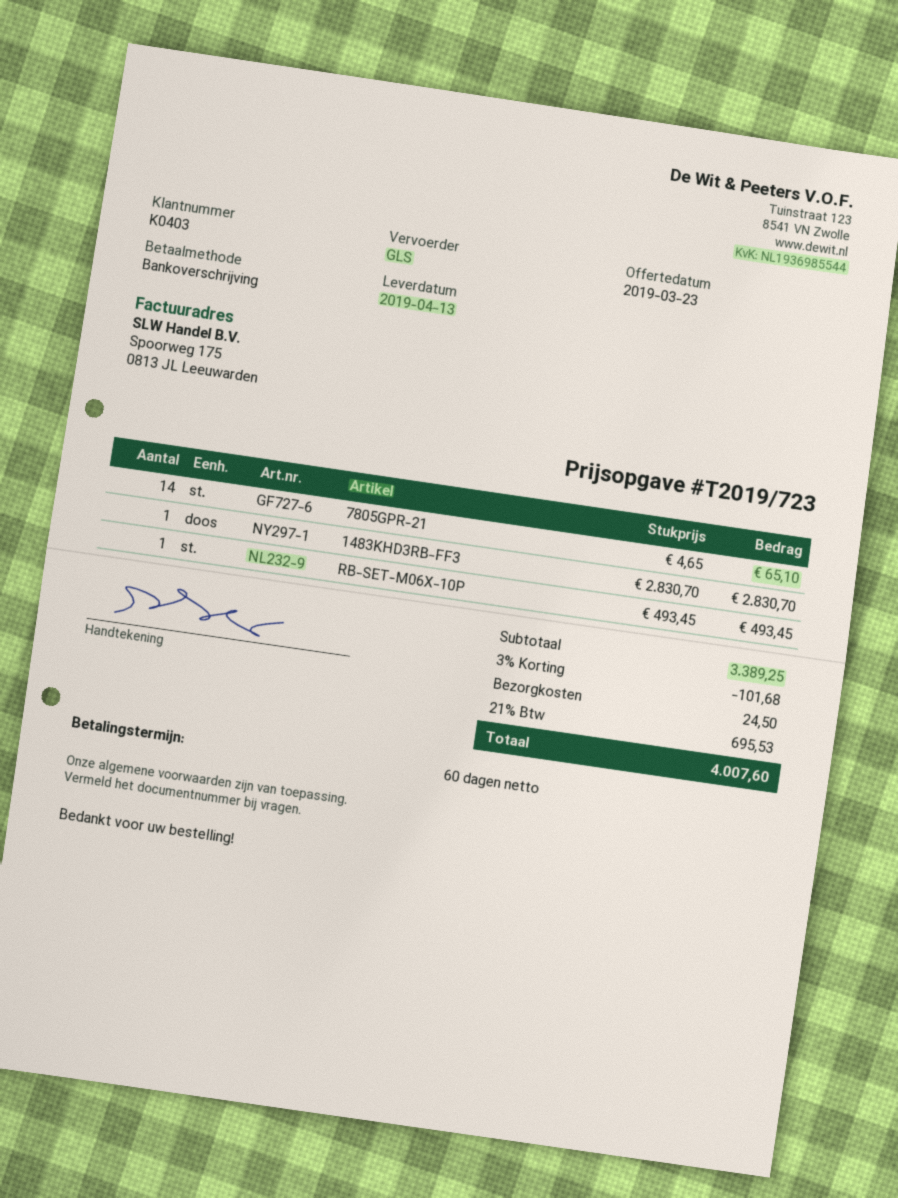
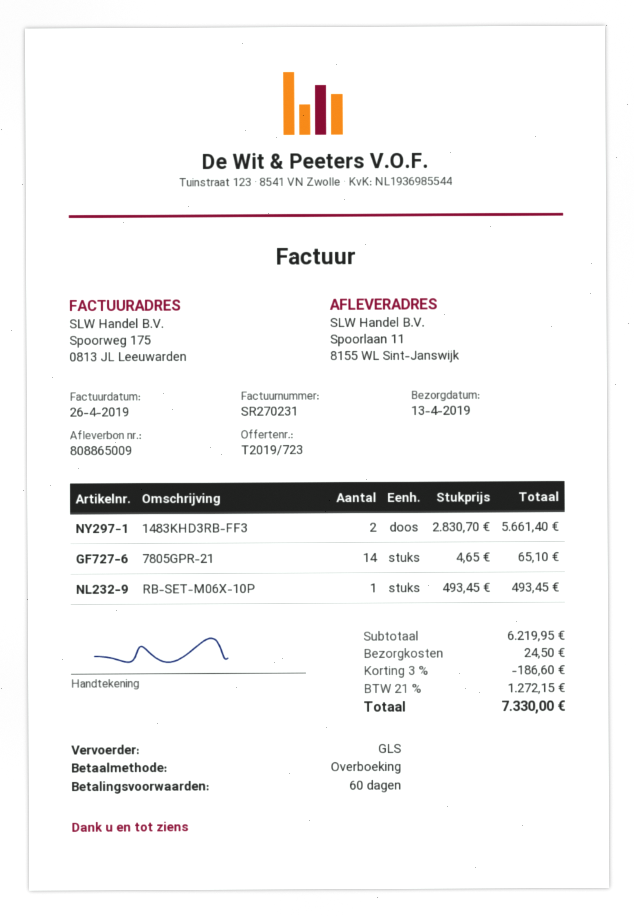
1483KHD3RB-FF3: 1 x 2830.70 = 2830.70 -> 2 x 2830.70 = 5661.40
subtotal: 3389.25 -> 6219.95
discount: 3% = 101.68 -> 3% = 186.60
tax: 21% = 695.53 -> 21% = 1272.15
total: 4007.60 -> 7330.00

